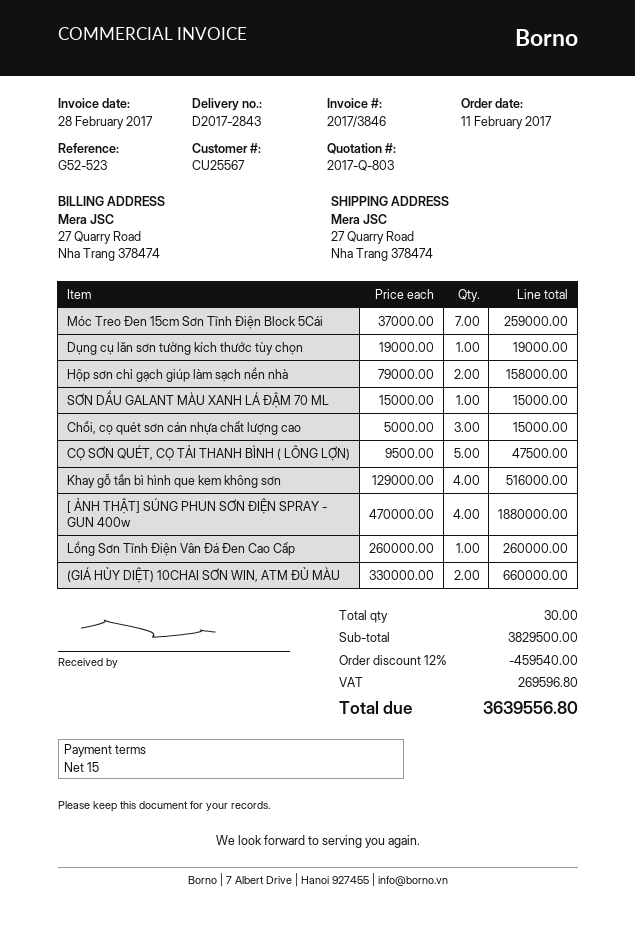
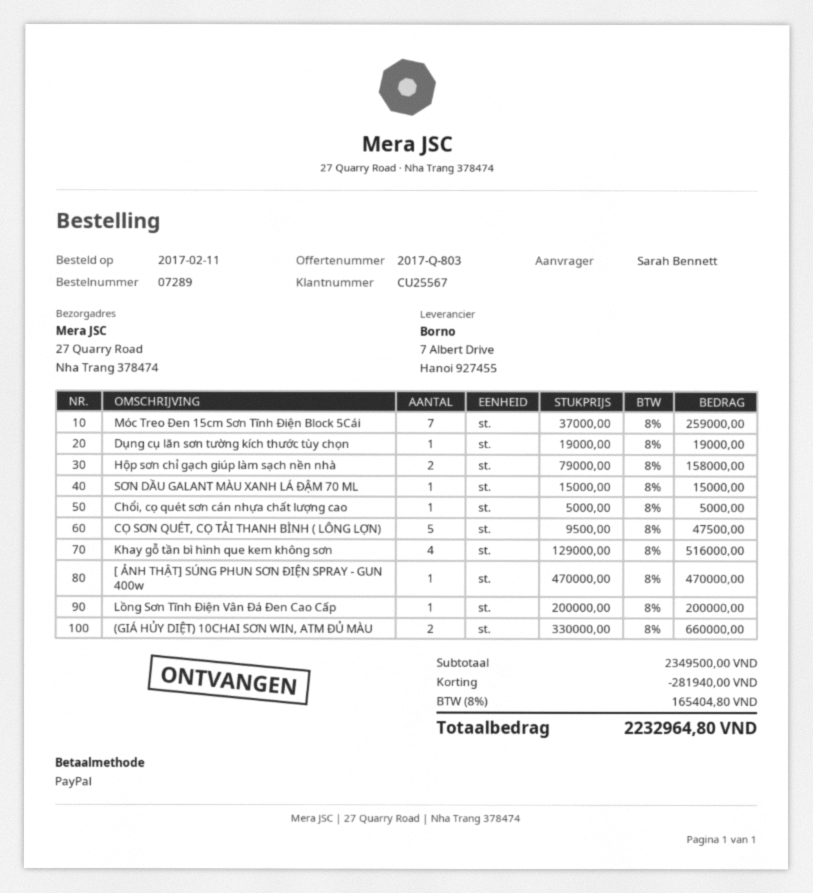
Chổi, cọ quét sơn cán nhựa chất lượng cao: 3 x 5000.00 = 15000.00 -> 1 x 5000.00 = 5000.00
[ ẢNH THẬT] SÚNG PHUN SƠN ĐIỆN SPRAY - GUN 400w: 4 x 470000.00 = 1880000.00 -> 1 x 470000.00 = 470000.00
Lồng Sơn Tĩnh Điện Vân Đá Đen Cao Cấp: 1 x 260000.00 = 260000.00 -> 1 x 200000.00 = 200000.00
subtotal: 3829500.00 -> 2349500.00
discount: 459540.00 -> 281940.00
tax: 269596.80 -> 165404.80
total: 3639556.80 -> 2232964.80

